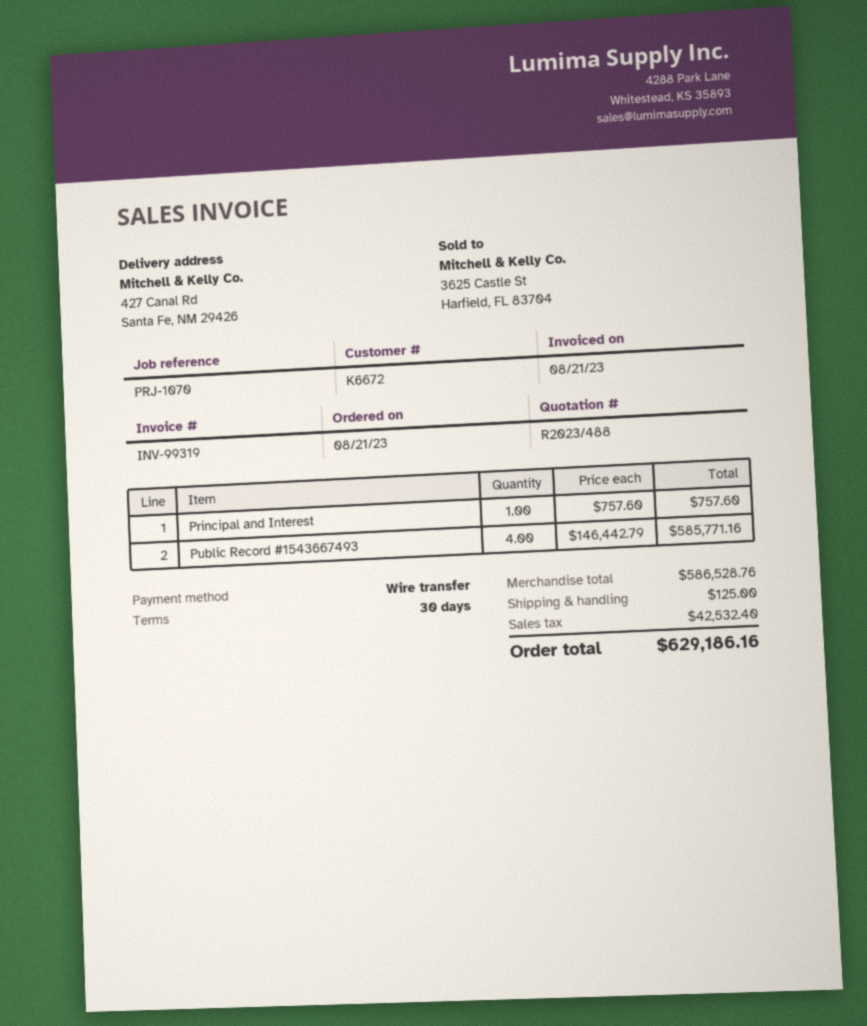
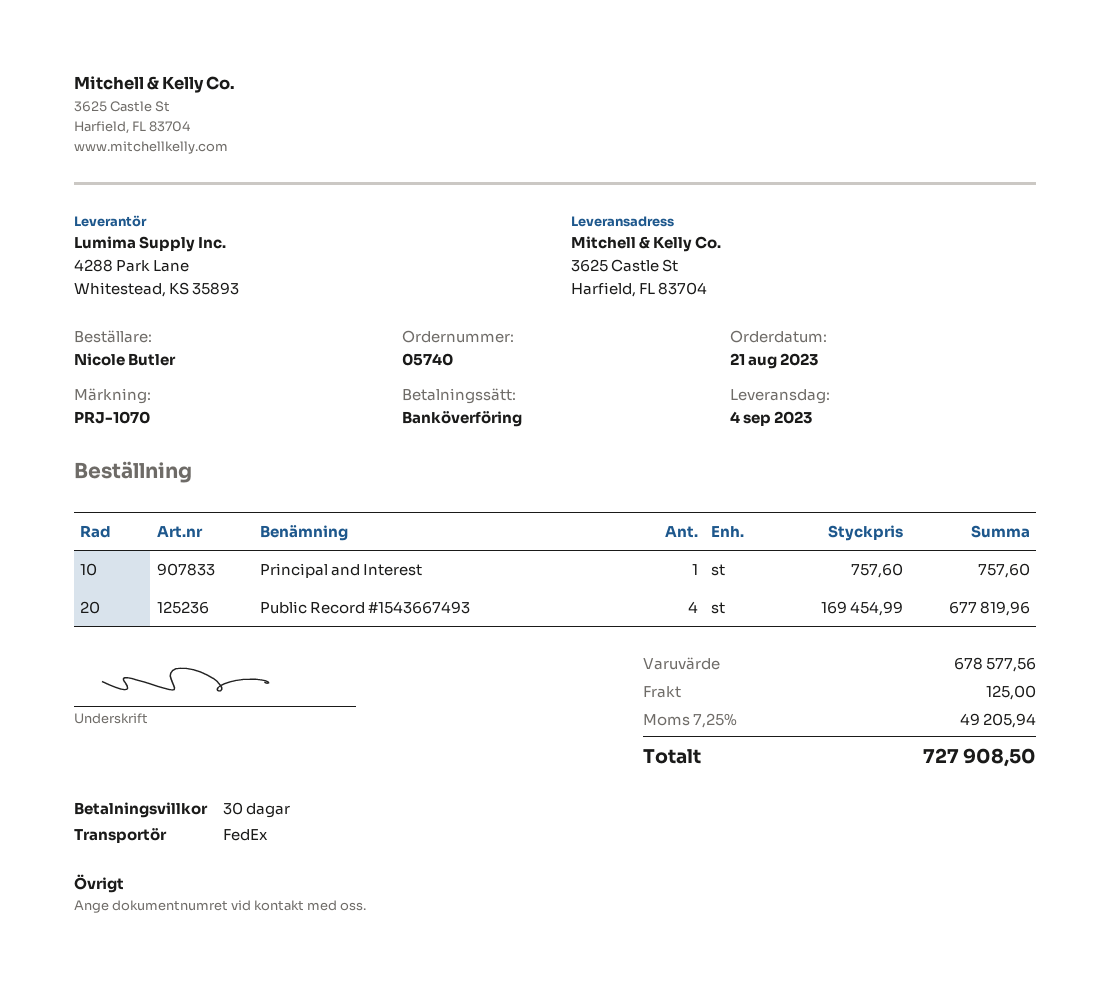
ship to: 427 Canal Rd, Santa Fe, NM 29426 -> 3625 Castle St, Harfield, FL 83704
Public Record #1543667493: 4 x 146442.79 = 585771.16 -> 4 x 169454.99 = 677819.96
subtotal: 586528.76 -> 678577.56
tax: 42532.40 -> 49205.94
total: 629186.16 -> 727908.50

